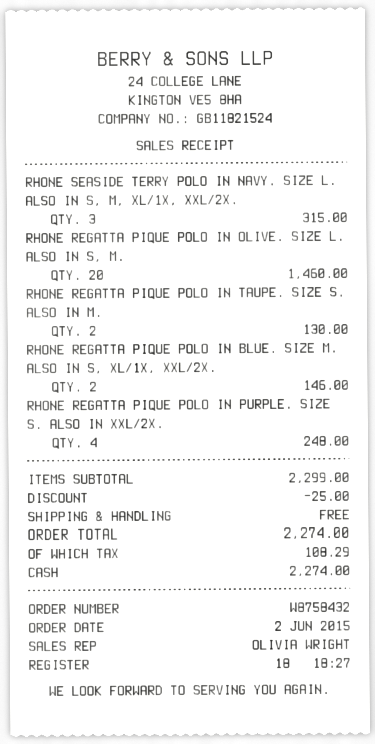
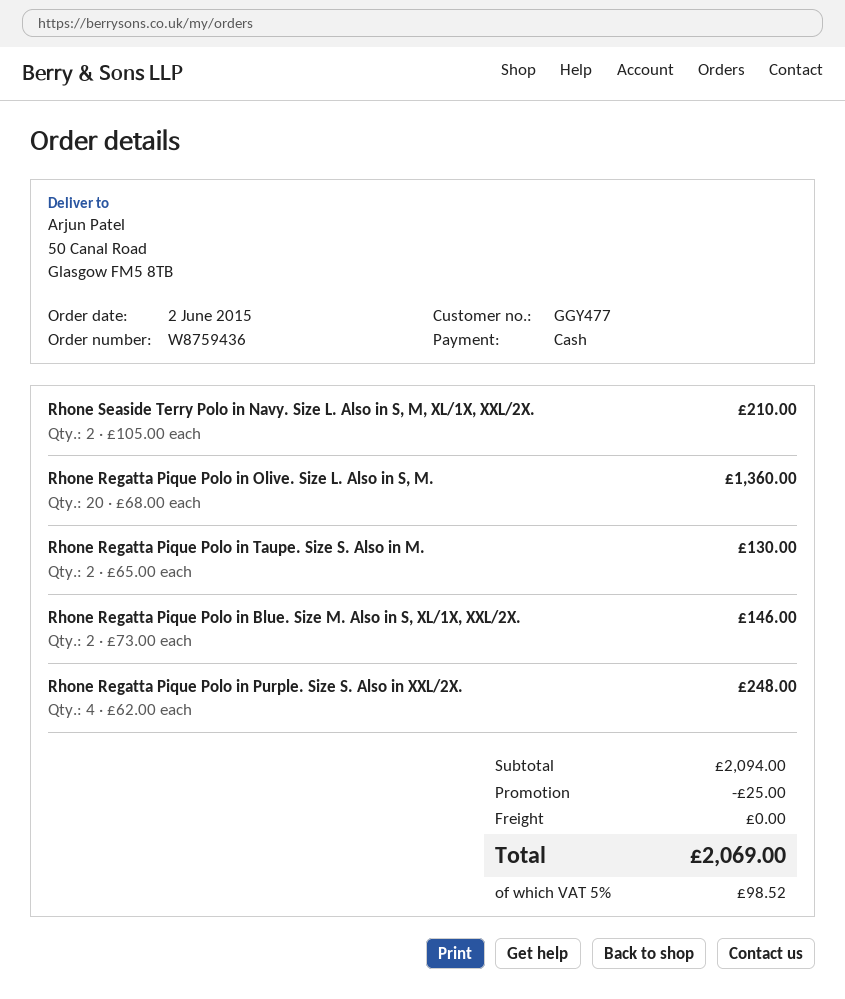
order number: W8758432 -> W8759436
RHONE SEASIDE TERRY POLO IN NAVY. SIZE L. ALSO IN S, M, XL/1X, XXL/2X.: 3 for 315.00 -> 2 for 210.00
RHONE REGATTA PIQUE POLO IN OLIVE. SIZE L. ALSO IN S, M.: 20 for 1460.00 -> 20 for 1360.00
subtotal: 2299.00 -> 2094.00
tax: 108.29 -> 98.52
total: 2274.00 -> 2069.00

